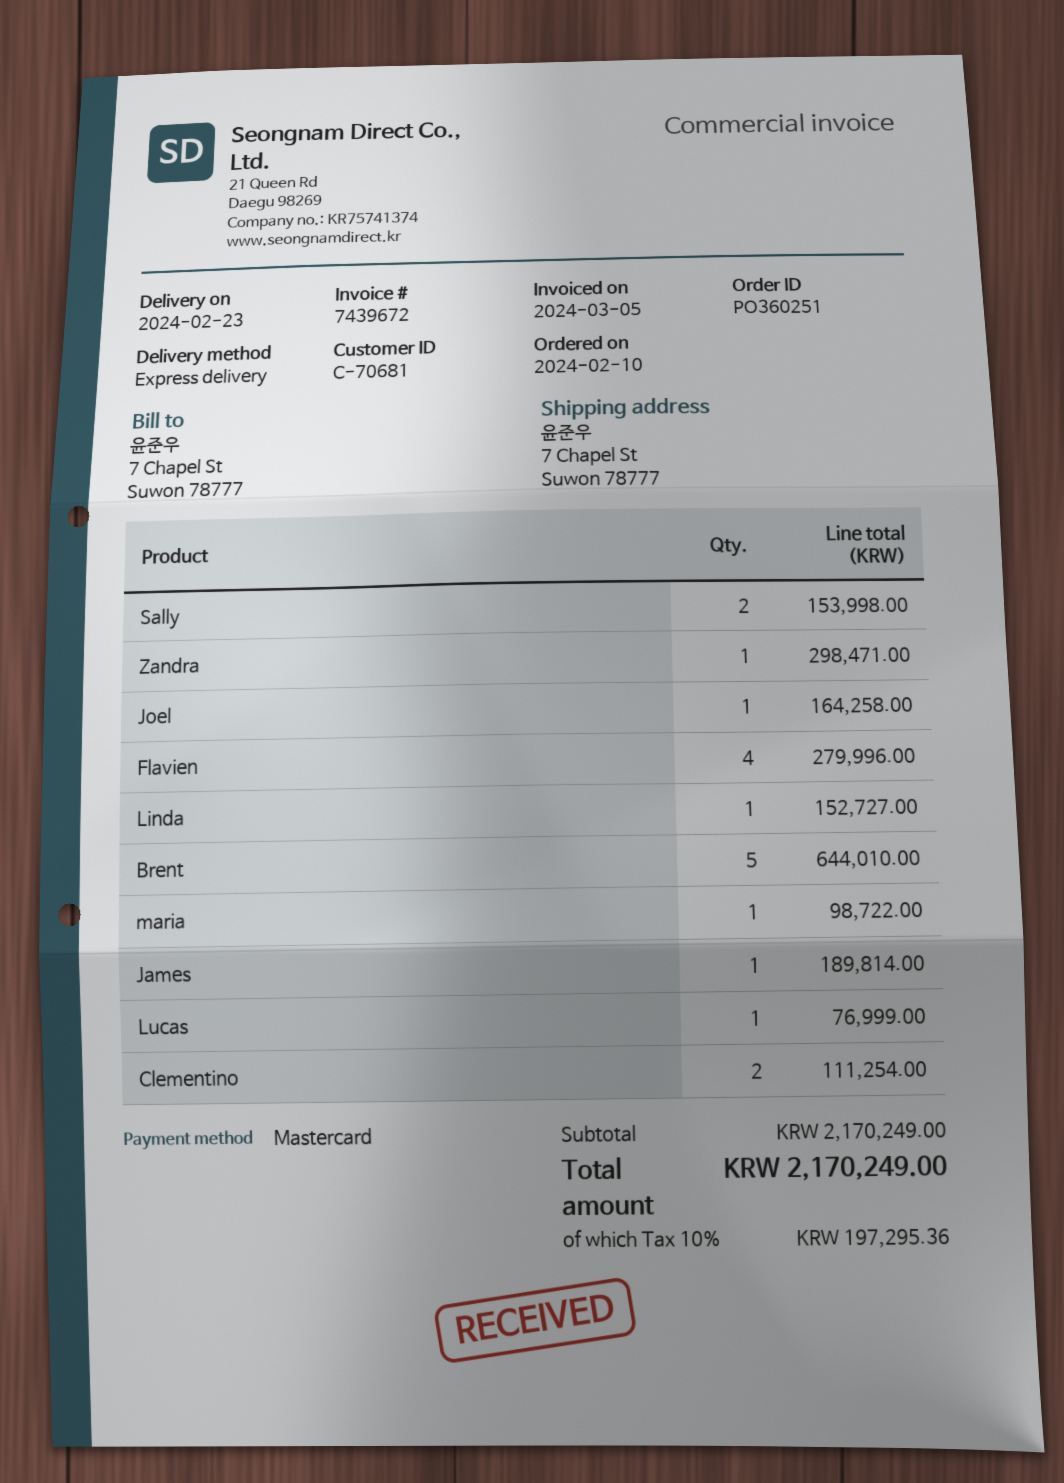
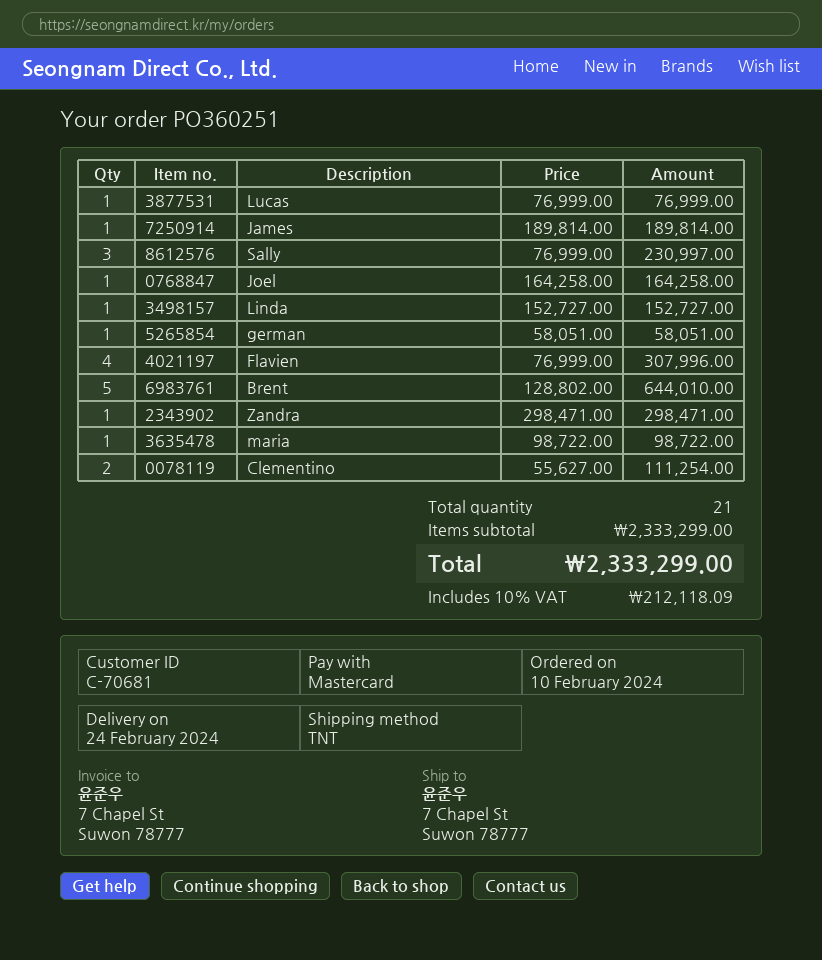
delivery date: 2024-02-23 -> 2024-02-24
shipping method: express -> TNT
Sally: 2 for 153998.00 -> 3 for 230997.00
Flavien: 4 for 279996.00 -> 4 for 307996.00
german: none -> 1 for 58051.00
subtotal: 2170249.00 -> 2333299.00
tax: 10% = 197295.36 -> 10% = 212118.09
total: 2170249.00 -> 2333299.00

